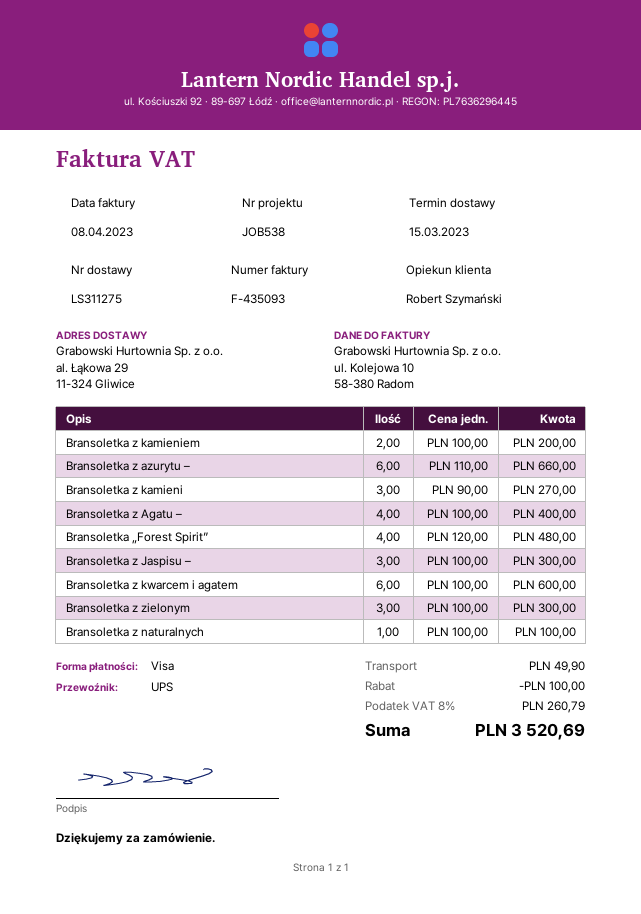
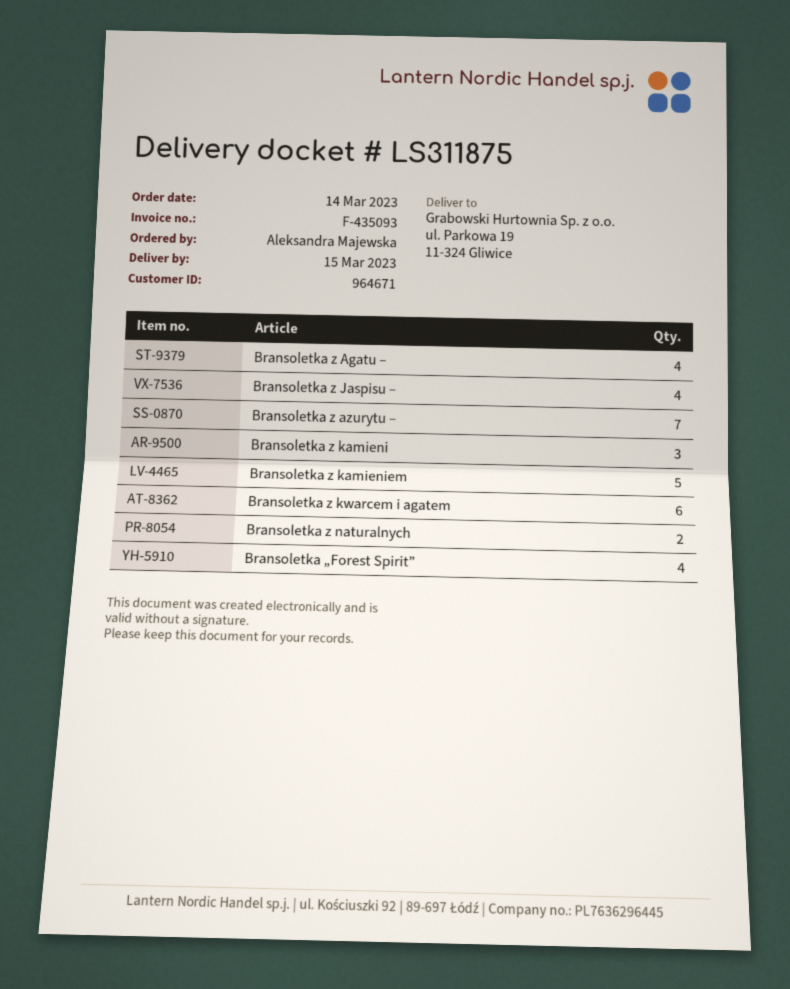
delivery note number: LS311275 -> LS311875
ship to: al. Łąkowa 29, 11-324 Gliwice -> ul. Parkowa 19, 11-324 Gliwice
Bransoletka z kamieniem: 2 -> 5
Bransoletka z azurytu –: 6 -> 7
Bransoletka z Jaspisu –: 3 -> 4
Bransoletka z zielonym: 3 -> none
Bransoletka z naturalnych: 1 -> 2

